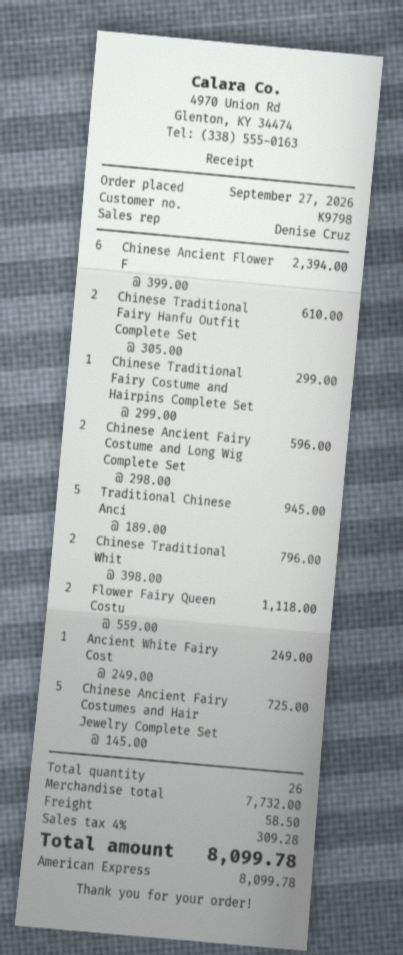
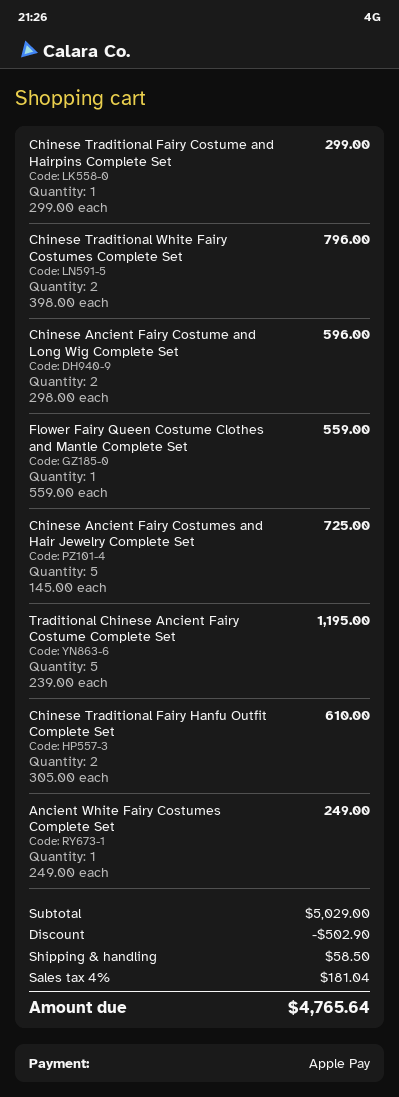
payment method: American Express -> Apple Pay
Chinese Ancient Flower F: 6 x 399.00 = 2394.00 -> none
Traditional Chinese Anci: 5 x 189.00 = 945.00 -> 5 x 239.00 = 1195.00
Flower Fairy Queen Costu: 2 x 559.00 = 1118.00 -> 1 x 559.00 = 559.00
subtotal: 7732.00 -> 5029.00
discount: none -> 502.90
tax: 4% = 309.28 -> 4% = 181.04
total: 8099.78 -> 4765.64

